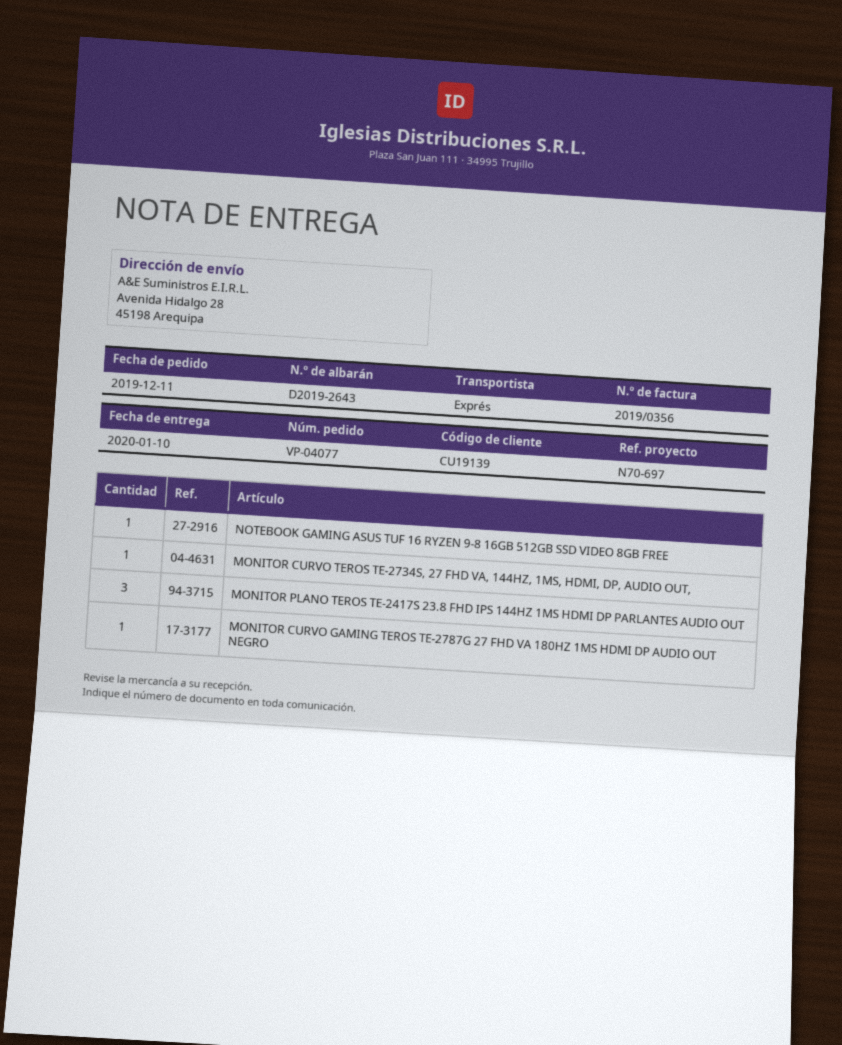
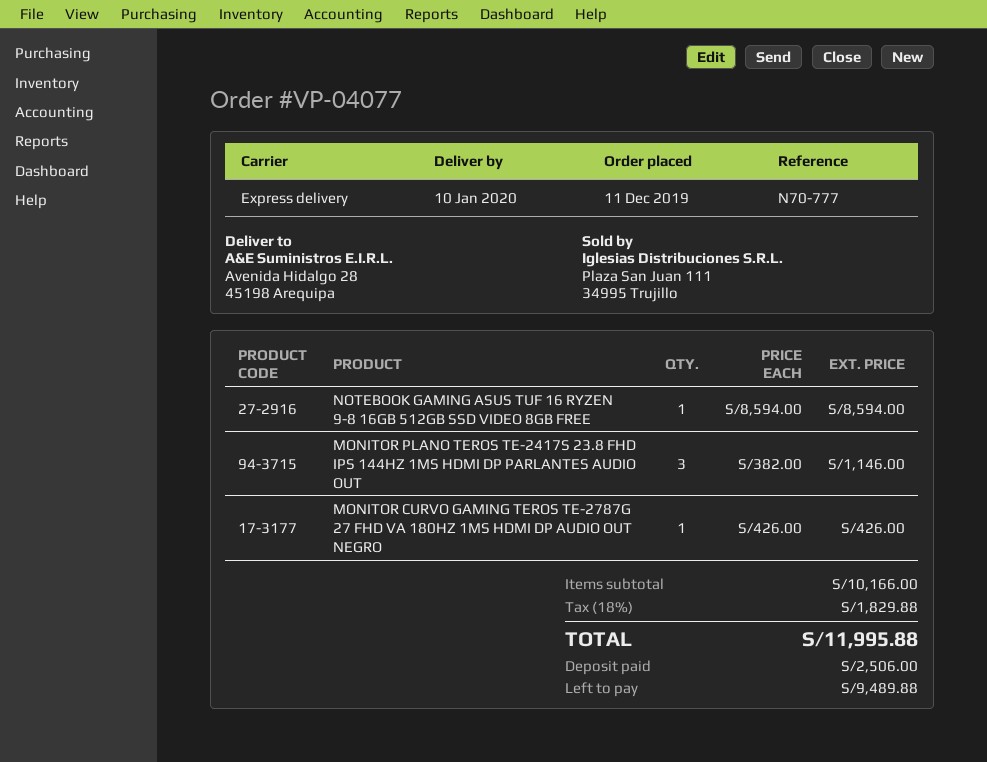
reference: N70-697 -> N70-777
MONITOR CURVO TEROS TE-2734S, 27 FHD VA, 144HZ, 1MS, HDMI, DP, AUDIO OUT,: 1 -> none

